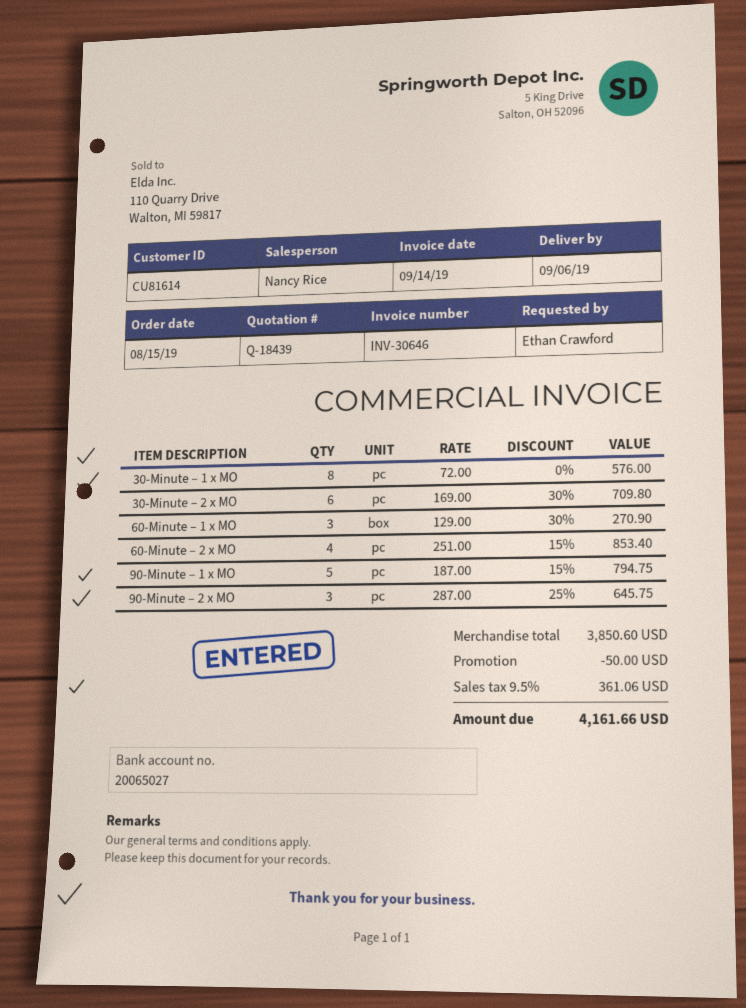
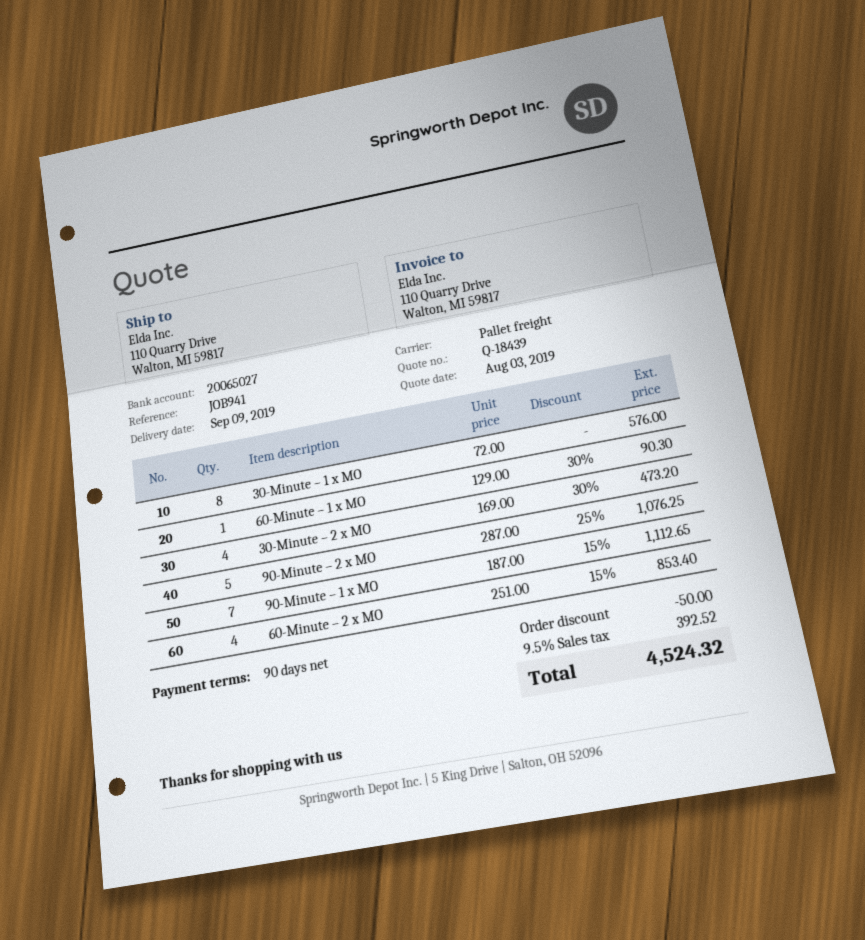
delivery date: 2019-09-06 -> 2019-09-09
30-Minute – 2 x MO: 6 x 169.00 - 30% = 709.80 -> 4 x 169.00 - 30% = 473.20
60-Minute – 1 x MO: 3 x 129.00 - 30% = 270.90 -> 1 x 129.00 - 30% = 90.30
90-Minute – 1 x MO: 5 x 187.00 - 15% = 794.75 -> 7 x 187.00 - 15% = 1112.65
90-Minute – 2 x MO: 3 x 287.00 - 25% = 645.75 -> 5 x 287.00 - 25% = 1076.25
tax: 9.5% = 361.06 -> 9.5% = 392.52
total: 4161.66 -> 4524.32

